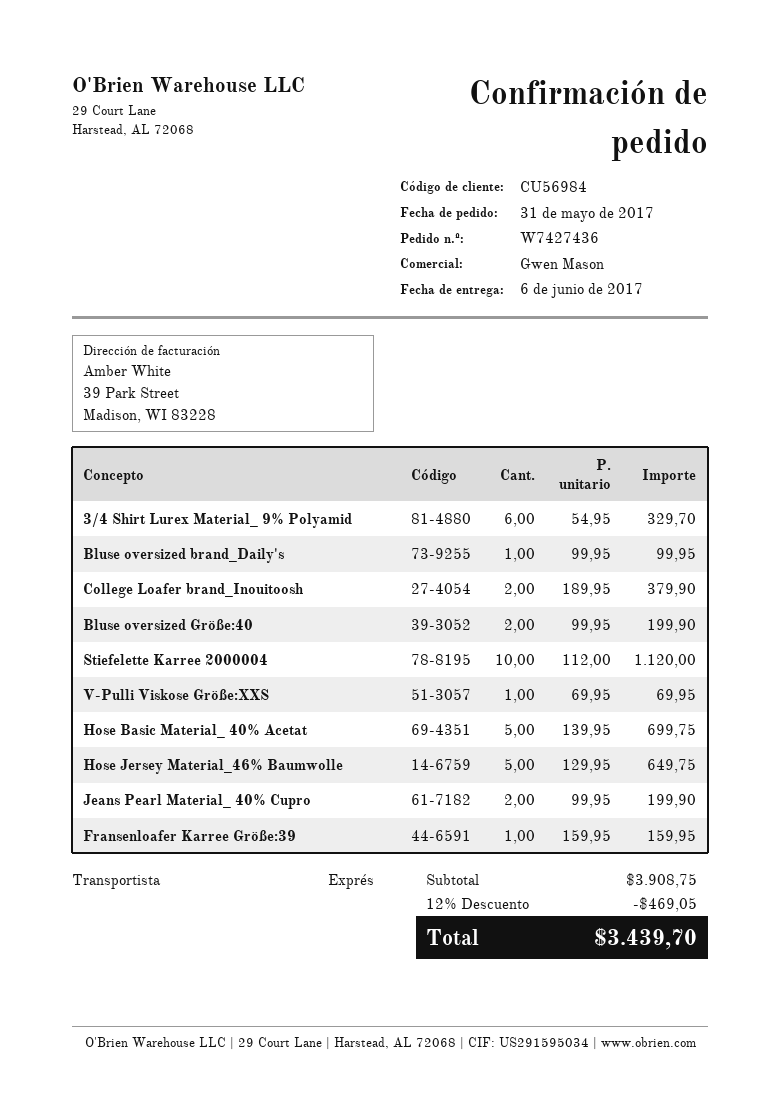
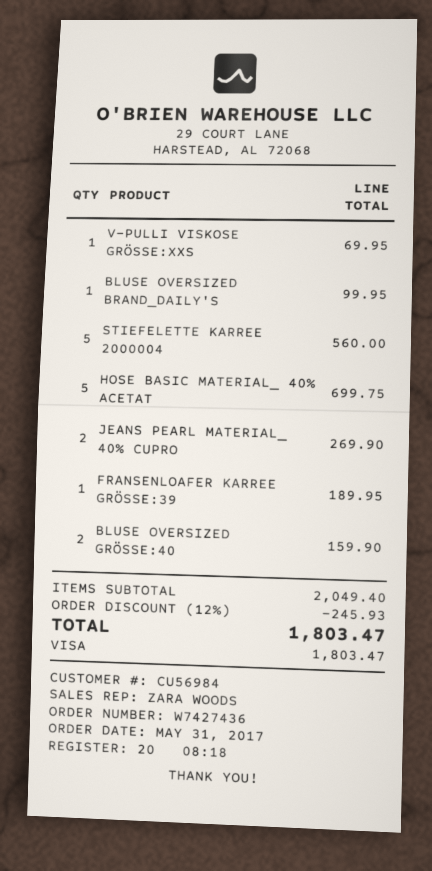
sales rep: Gwen Mason -> ZARA WOODS
3/4 Shirt Lurex Material_ 9% Polyamid: 6 for 329.70 -> none
College Loafer brand_Inouitoosh: 2 for 379.90 -> none
Bluse oversized Größe:40: 2 for 199.90 -> 2 for 159.90
Stiefelette Karree 2000004: 10 for 1120.00 -> 5 for 560.00
Hose Jersey Material_46% Baumwolle: 5 for 649.75 -> none
Jeans Pearl Material_ 40% Cupro: 2 for 199.90 -> 2 for 269.90
Fransenloafer Karree Größe:39: 1 for 159.95 -> 1 for 189.95
subtotal: 3908.75 -> 2049.40
discount: 12% = 469.05 -> 12% = 245.93
total: 3439.70 -> 1803.47

